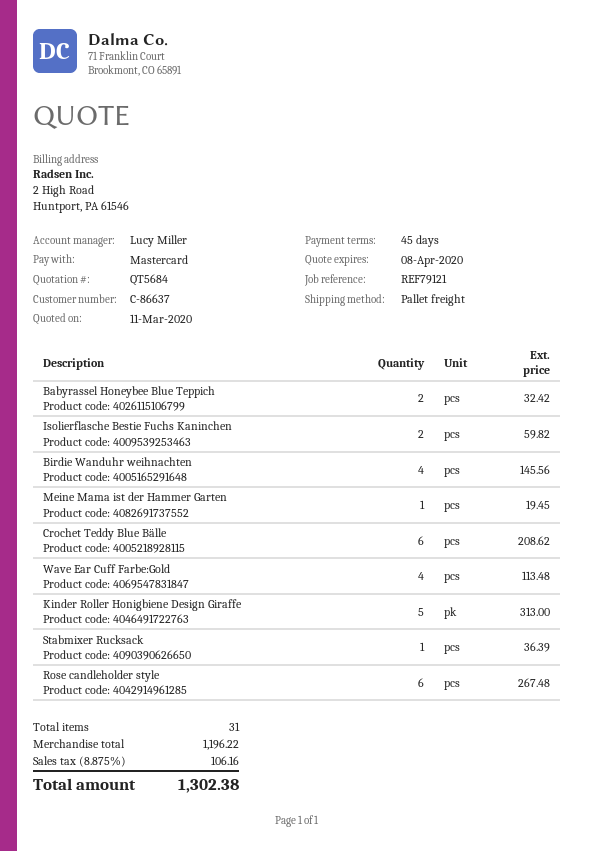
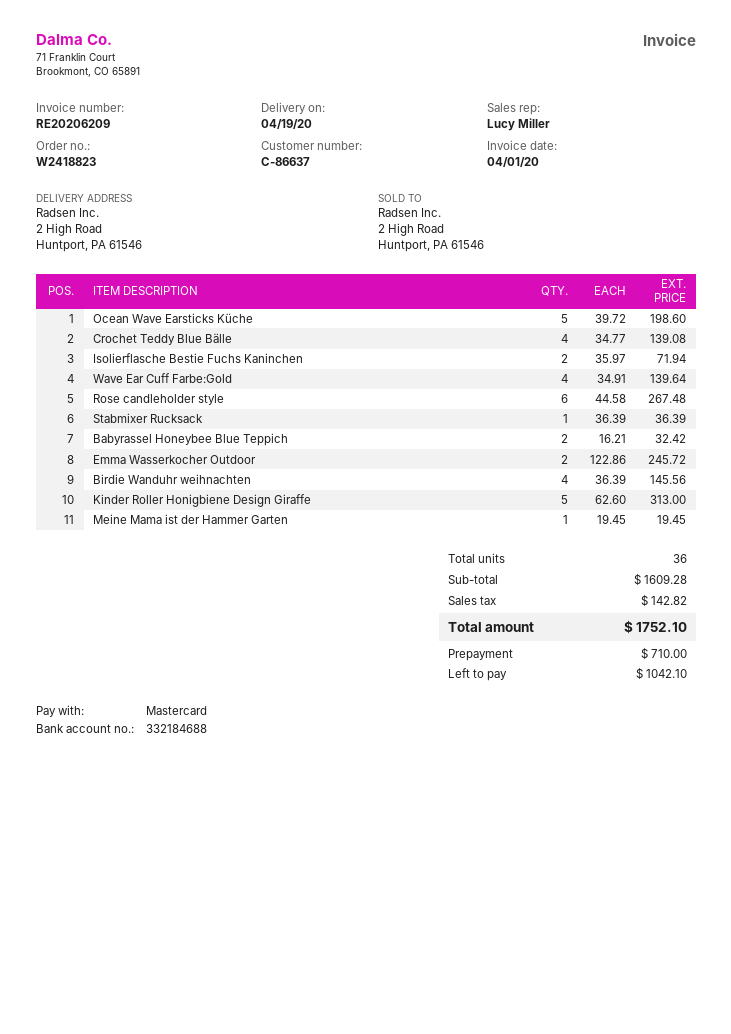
Isolierflasche Bestie Fuchs Kaninchen: 2 for 59.82 -> 2 for 71.94
Crochet Teddy Blue Bälle: 6 for 208.62 -> 4 for 139.08
Wave Ear Cuff Farbe:Gold: 4 for 113.48 -> 4 for 139.64
Ocean Wave Earsticks Küche: none -> 5 for 198.60
Emma Wasserkocher Outdoor: none -> 2 for 245.72
total quantity: 31 -> 36
subtotal: 1196.22 -> 1609.28
tax: 106.16 -> 142.82
total: 1302.38 -> 1752.10

